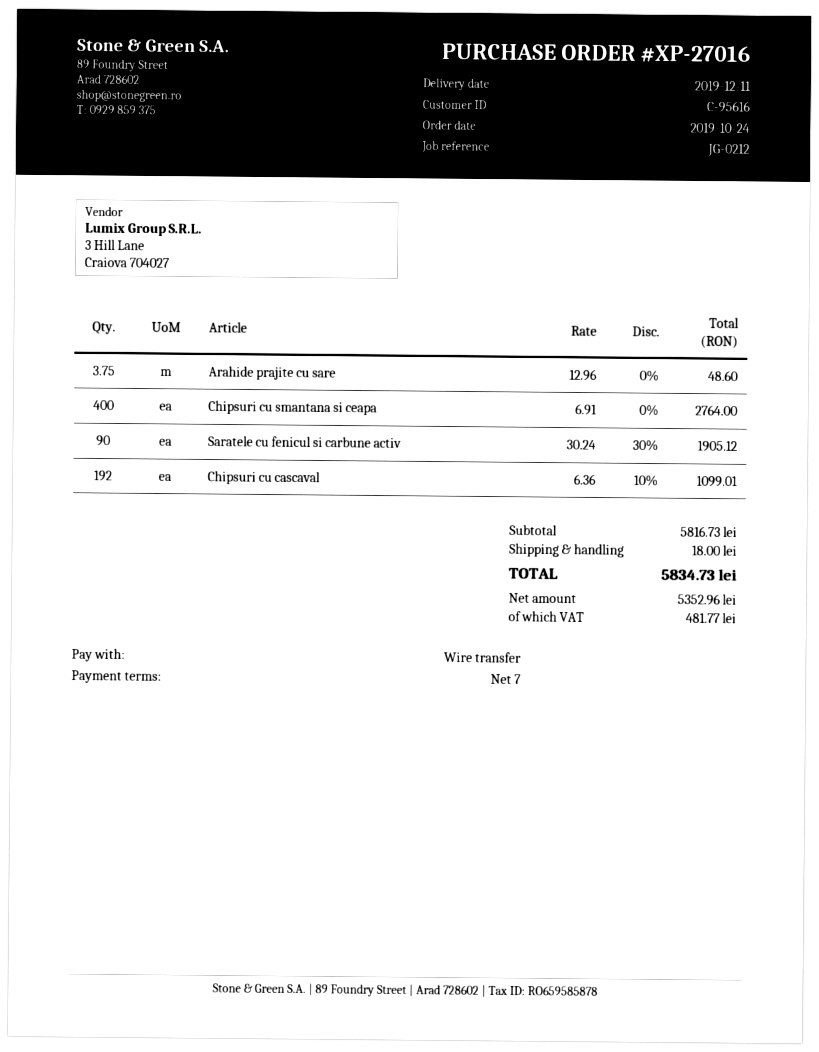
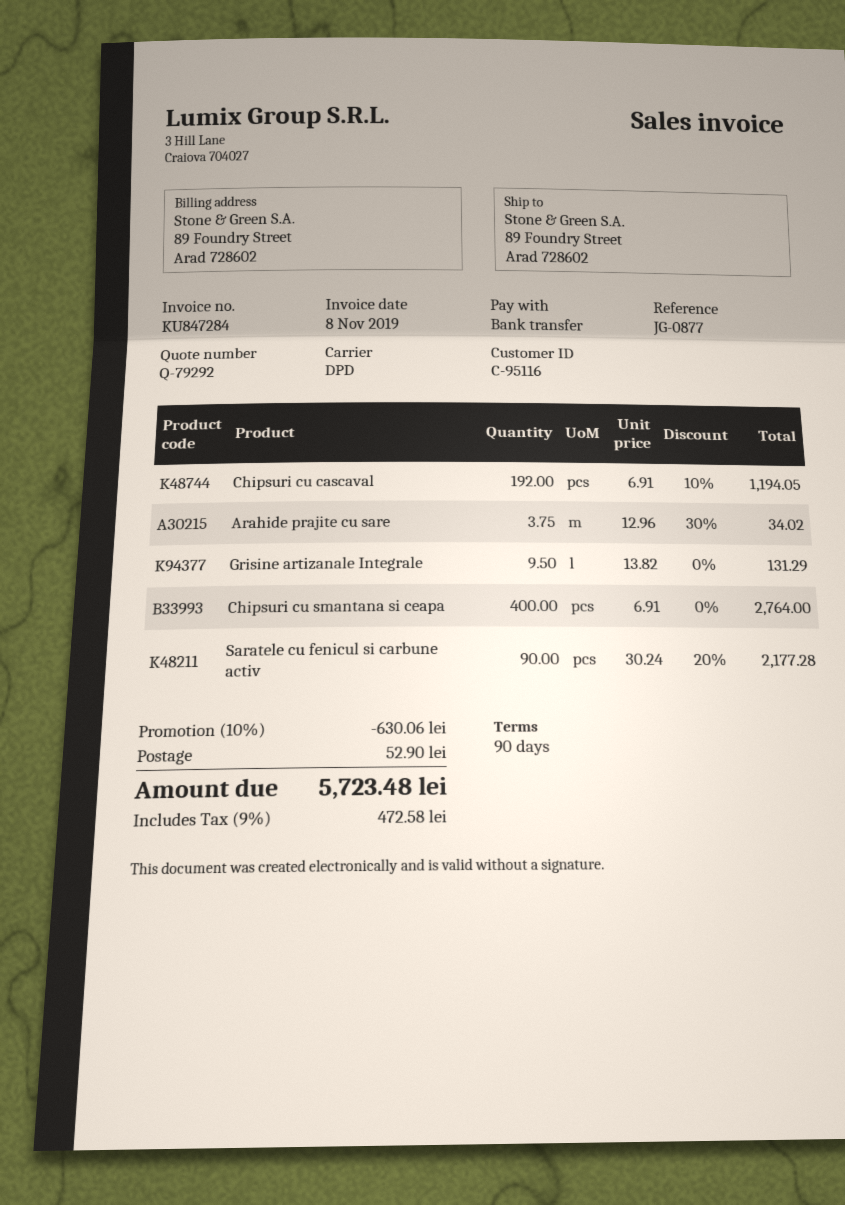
payment terms: 7 days -> 90 days
customer number: C-95616 -> C-95116
reference: JG-0212 -> JG-0877
Arahide prajite cu sare: 3.75 x 12.96 = 48.60 -> 3.75 x 12.96 - 30% = 34.02
Saratele cu fenicul si carbune activ: 90 x 30.24 - 30% = 1905.12 -> 90 x 30.24 - 20% = 2177.28
Chipsuri cu cascaval: 192 x 6.36 - 10% = 1099.01 -> 192 x 6.91 - 10% = 1194.05
Grisine artizanale Integrale: none -> 9.5 x 13.82 = 131.29
discount: none -> 10% = 630.06
shipping: 18.00 -> 52.90
tax: 481.77 -> 472.58
total: 5834.73 -> 5723.48

